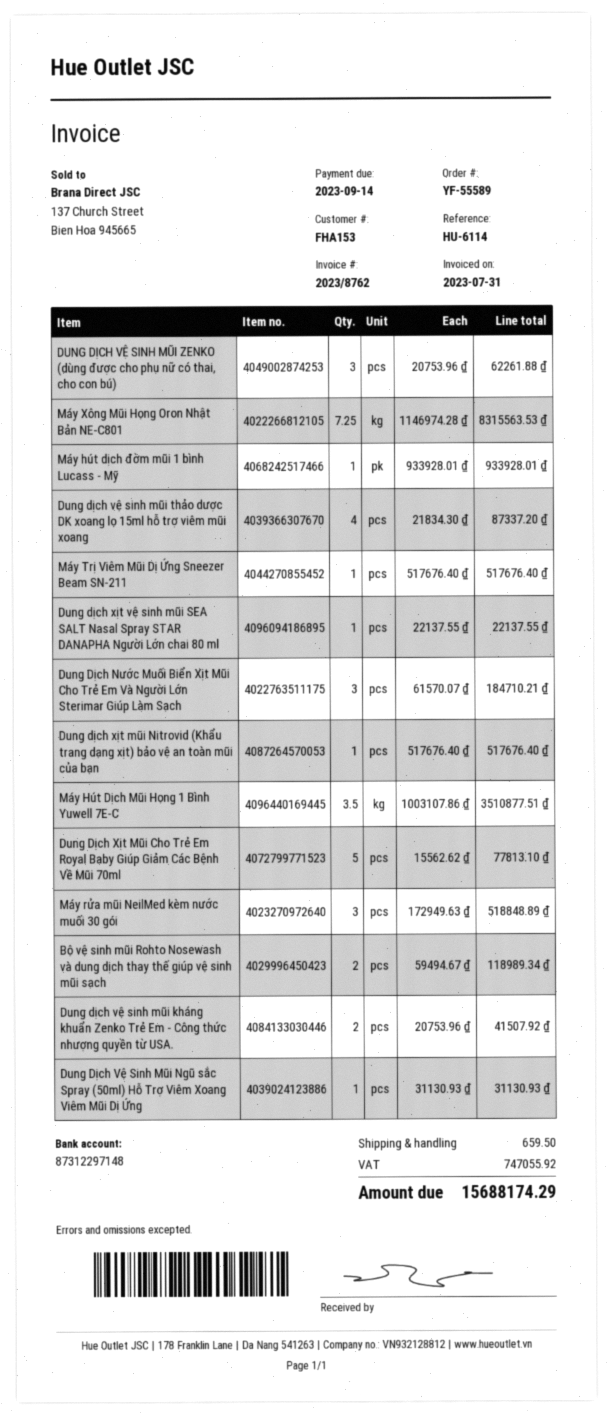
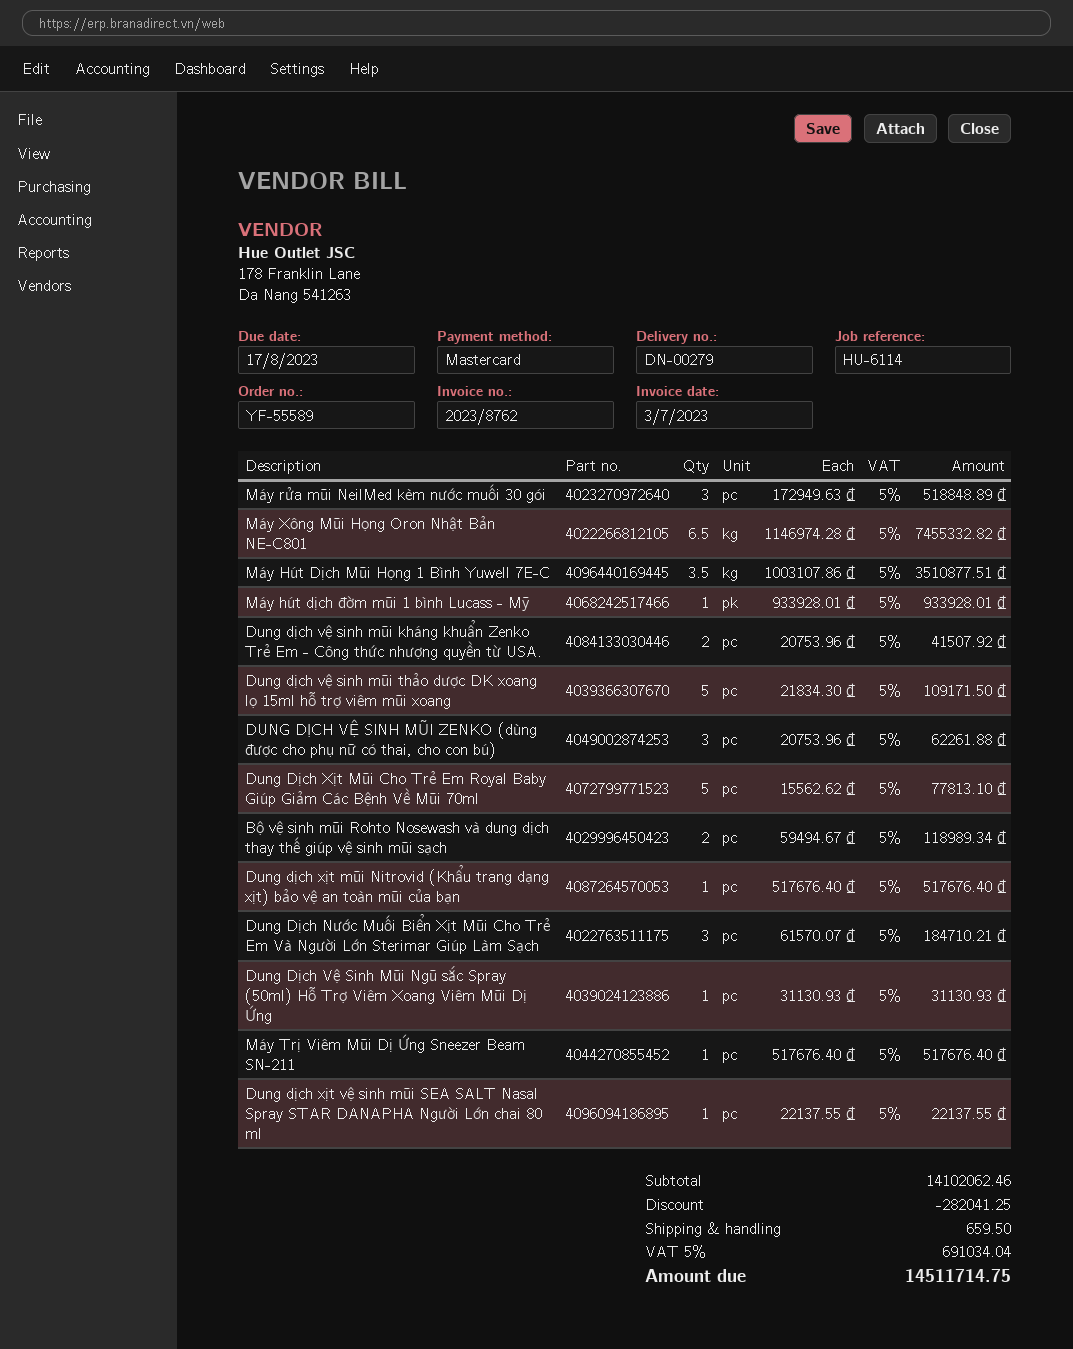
invoice date: 2023-07-31 -> 2023-07-03
due date: 2023-09-14 -> 2023-08-17
Máy Xông Mũi Họng Oron Nhật Bản NE-C801: 7.25 x 1146974.28 = 8315563.53 -> 6.5 x 1146974.28 = 7455332.82
Dung dịch vệ sinh mũi thảo dược DK xoang lọ 15ml hỗ trợ viêm mũi xoang: 4 x 21834.30 = 87337.20 -> 5 x 21834.30 = 109171.50
discount: none -> 282041.25
tax: 747055.92 -> 691034.04
total: 15688174.29 -> 14511714.75

